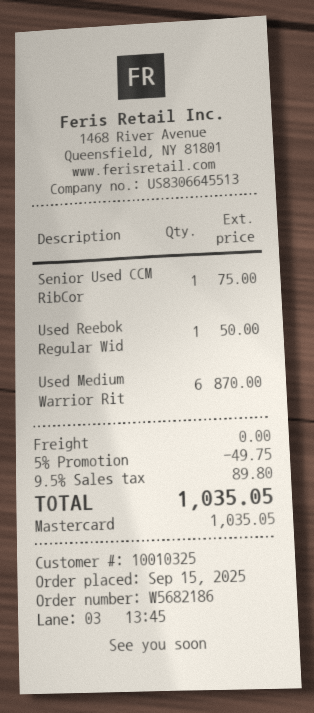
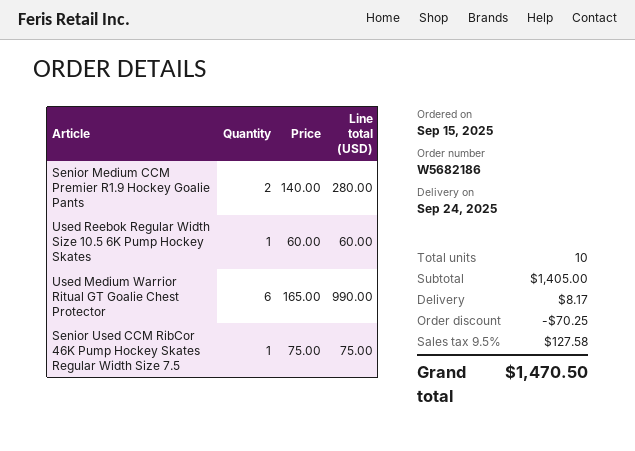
Used Reebok Regular Wid: 1 for 50.00 -> 1 for 60.00
Used Medium Warrior Rit: 6 for 870.00 -> 6 for 990.00
Senior Medium CCM Premier R1.9 Hockey Goalie Pants: none -> 2 for 280.00
discount: 49.75 -> 70.25
shipping: 0.00 -> 8.17
tax: 9.5% = 89.80 -> 9.5% = 127.58
total: 1035.05 -> 1470.50

